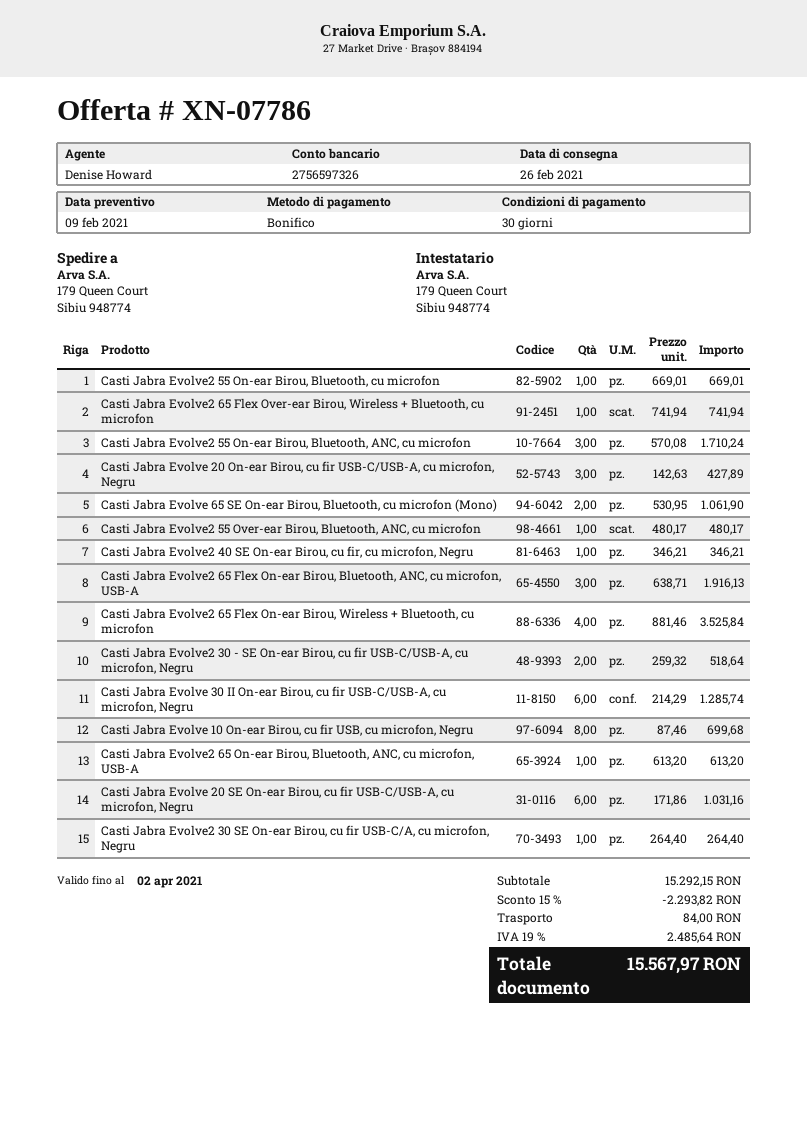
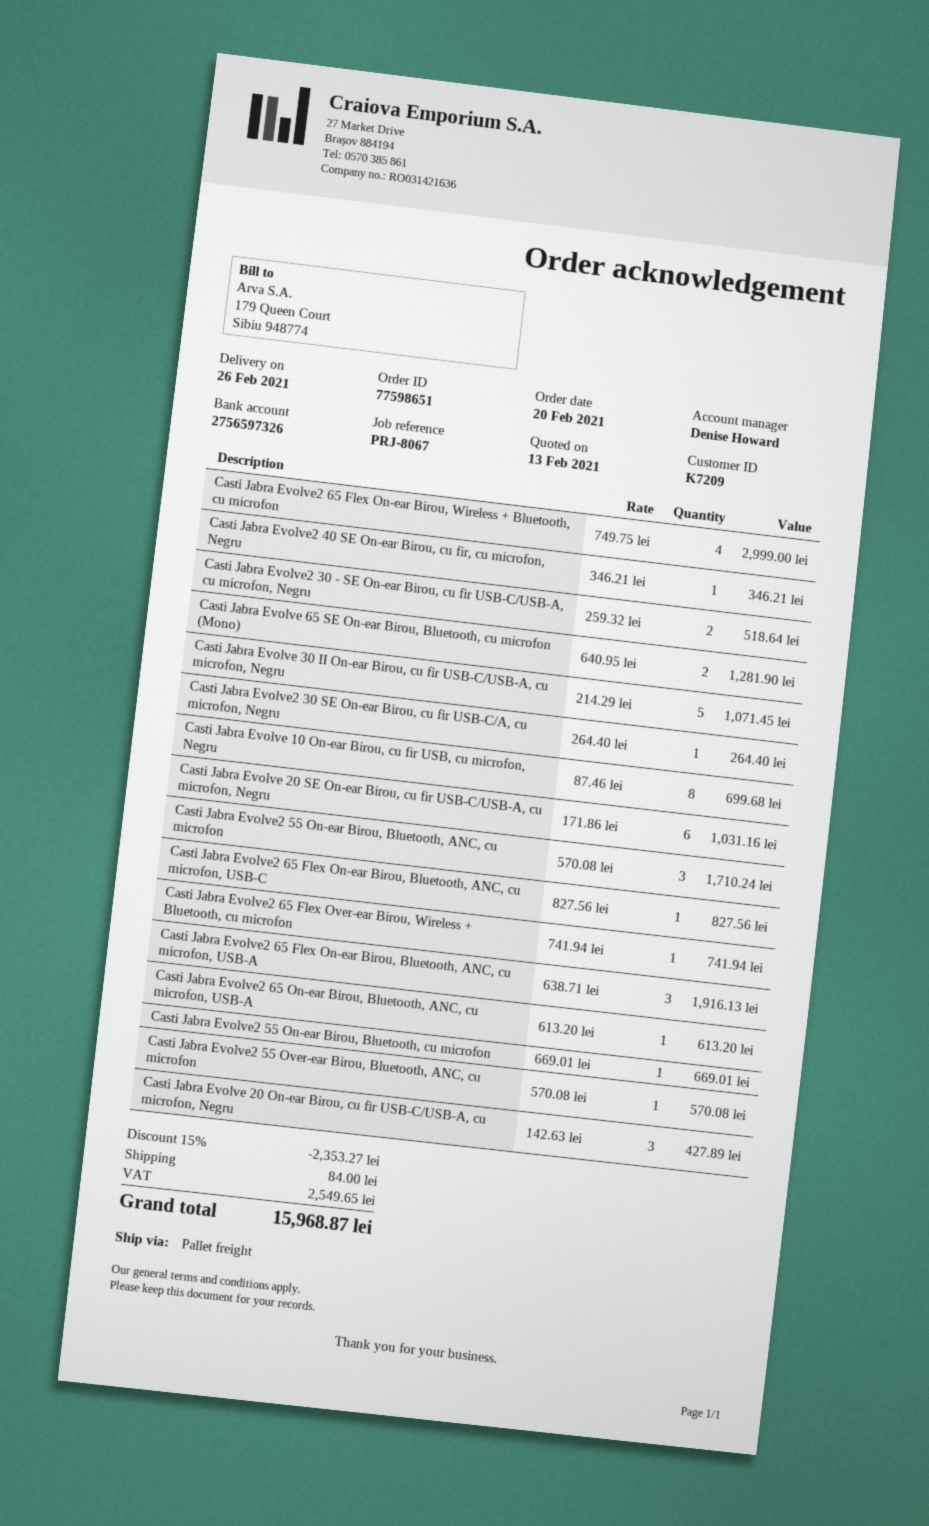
quote date: 2021-02-09 -> 2021-02-13
Casti Jabra Evolve 65 SE On-ear Birou, Bluetooth, cu microfon (Mono): 2 x 530.95 = 1061.90 -> 2 x 640.95 = 1281.90
Casti Jabra Evolve2 55 Over-ear Birou, Bluetooth, ANC, cu microfon: 1 x 480.17 = 480.17 -> 1 x 570.08 = 570.08
Casti Jabra Evolve2 65 Flex On-ear Birou, Wireless + Bluetooth, cu microfon: 4 x 881.46 = 3525.84 -> 4 x 749.75 = 2999.00
Casti Jabra Evolve 30 II On-ear Birou, cu fir USB-C/USB-A, cu microfon, Negru: 6 x 214.29 = 1285.74 -> 5 x 214.29 = 1071.45
Casti Jabra Evolve2 65 Flex On-ear Birou, Bluetooth, ANC, cu microfon, USB-C: none -> 1 x 827.56 = 827.56
discount: 15% = 2293.82 -> 15% = 2353.27
tax: 2485.64 -> 2549.65
total: 15567.97 -> 15968.87

